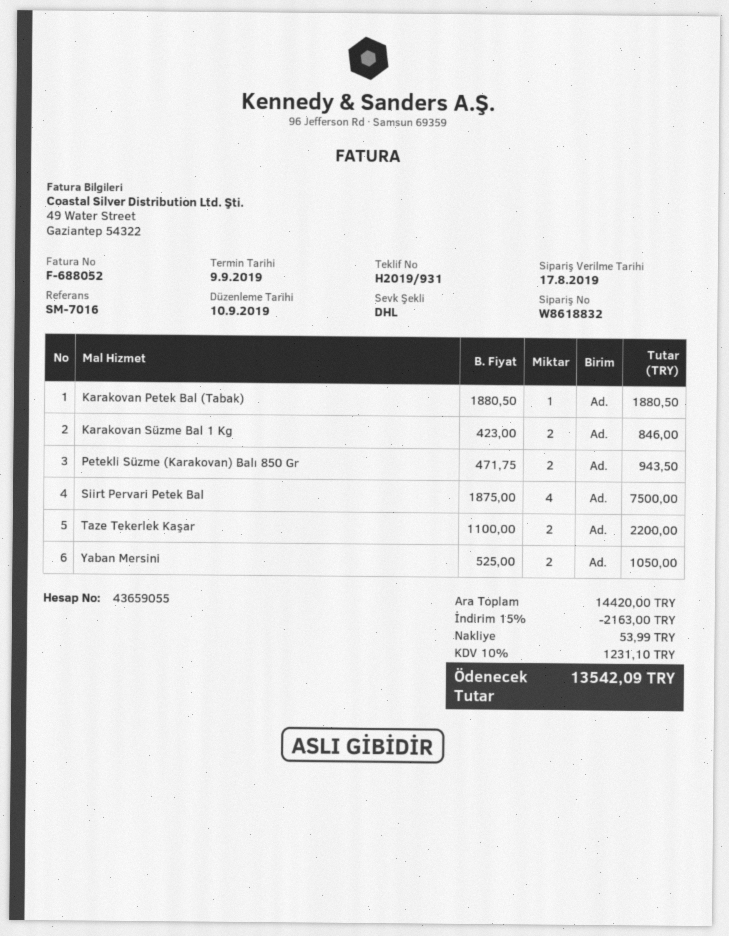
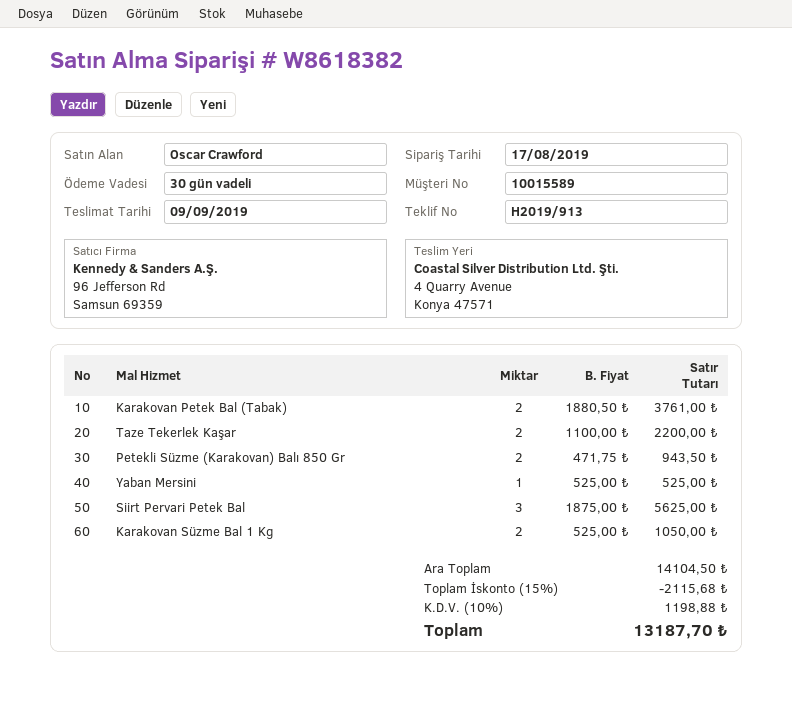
quote number: H2019/931 -> H2019/913
order number: W8618832 -> W8618382
Karakovan Petek Bal (Tabak): 1 x 1880.50 = 1880.50 -> 2 x 1880.50 = 3761.00
Karakovan Süzme Bal 1 Kg: 2 x 423.00 = 846.00 -> 2 x 525.00 = 1050.00
Siirt Pervari Petek Bal: 4 x 1875.00 = 7500.00 -> 3 x 1875.00 = 5625.00
Yaban Mersini: 2 x 525.00 = 1050.00 -> 1 x 525.00 = 525.00
subtotal: 14420.00 -> 14104.50
discount: 15% = 2163.00 -> 15% = 2115.68
shipping: 53.99 -> none
tax: 10% = 1231.10 -> 10% = 1198.88
total: 13542.09 -> 13187.70

